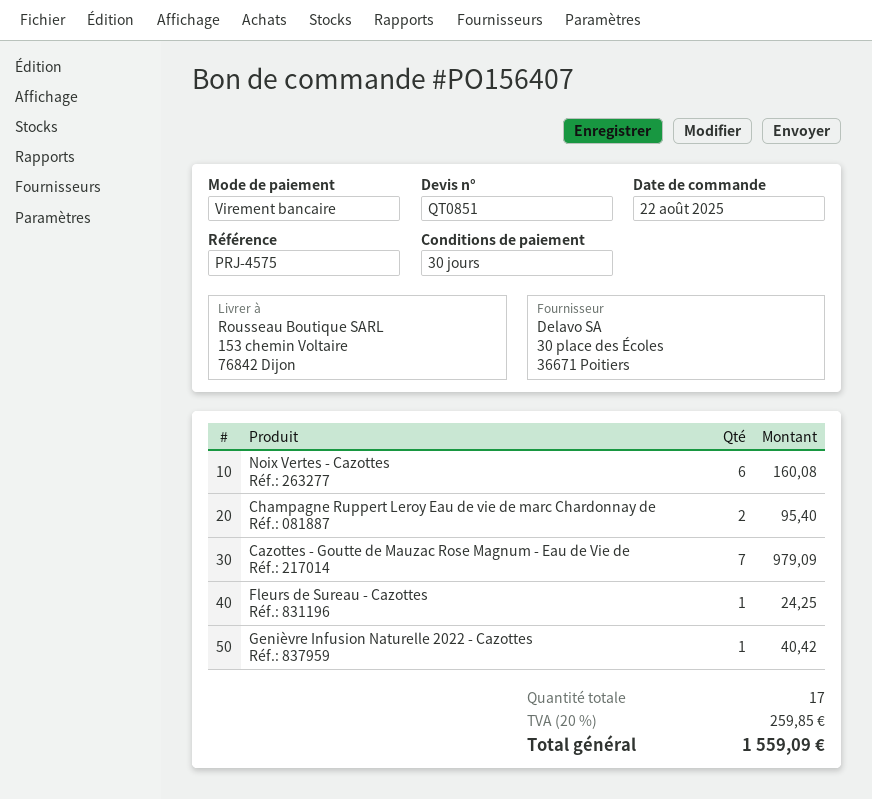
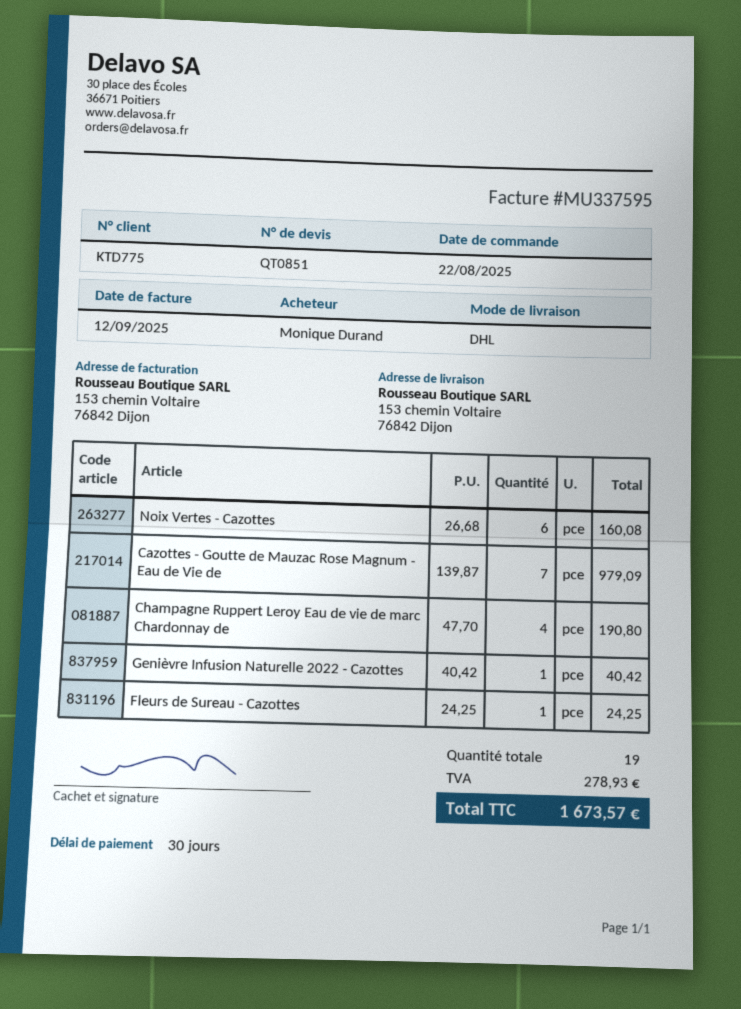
Champagne Ruppert Leroy Eau de vie de marc Chardonnay de: 2 for 95.40 -> 4 for 190.80
total quantity: 17 -> 19
tax: 259.85 -> 278.93
total: 1559.09 -> 1673.57

